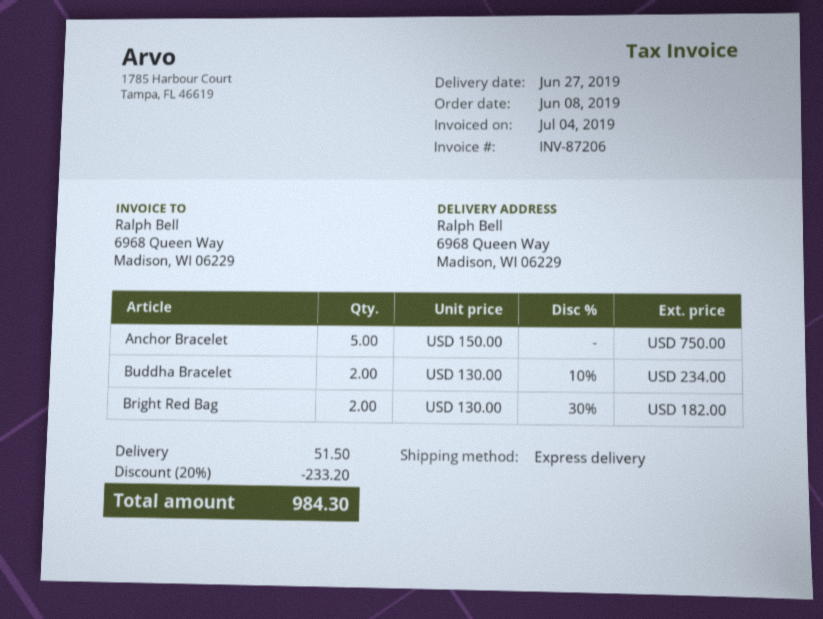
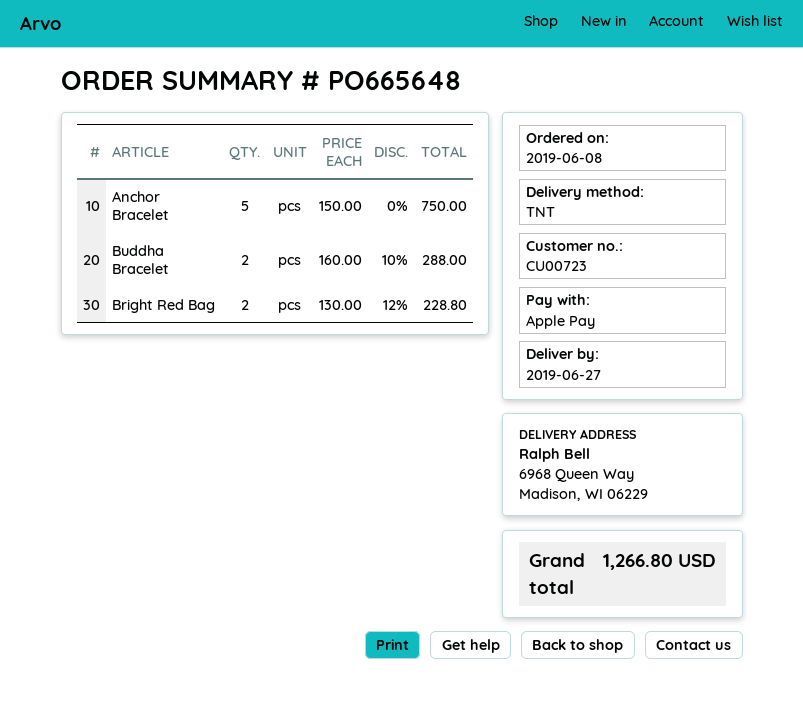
shipping method: express -> TNT
Buddha Bracelet: 2 x 130.00 - 10% = 234.00 -> 2 x 160.00 - 10% = 288.00
Bright Red Bag: 2 x 130.00 - 30% = 182.00 -> 2 x 130.00 - 12% = 228.80
discount: 20% = 233.20 -> none
shipping: 51.50 -> none
total: 984.30 -> 1266.80

